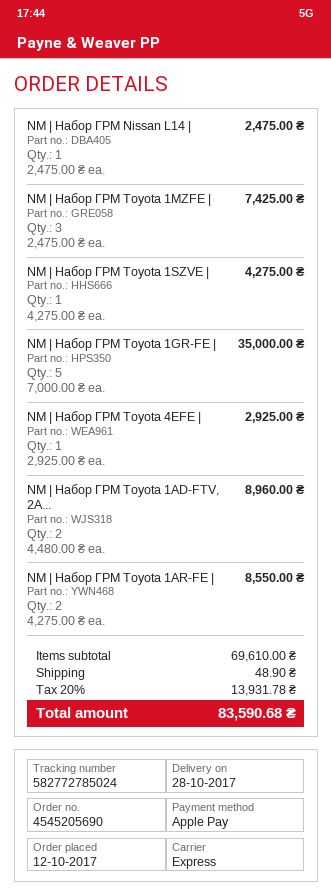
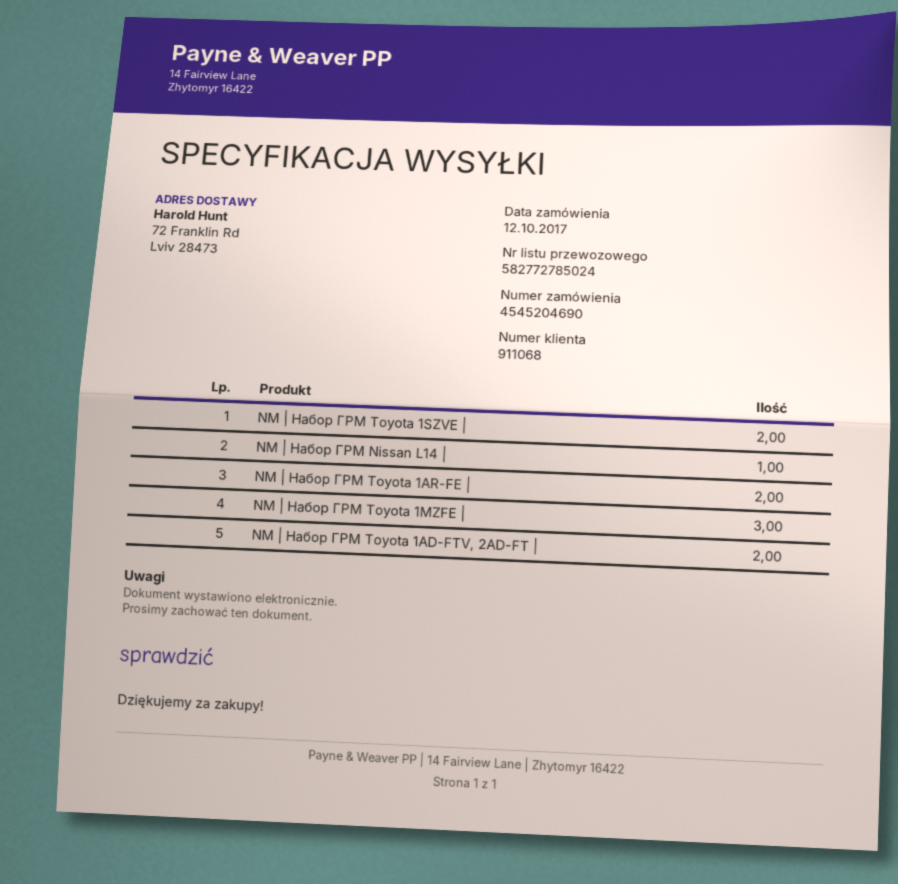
order number: 4545205690 -> 4545204690
NM | Набор ГРМ Toyota 1SZVE |: 1 -> 2
NM | Набор ГРМ Toyota 1GR-FE |: 5 -> none
NM | Набор ГРМ Toyota 4EFE |: 1 -> none

